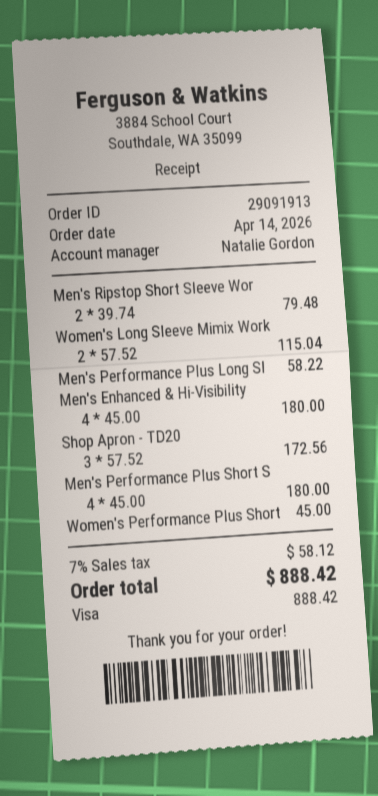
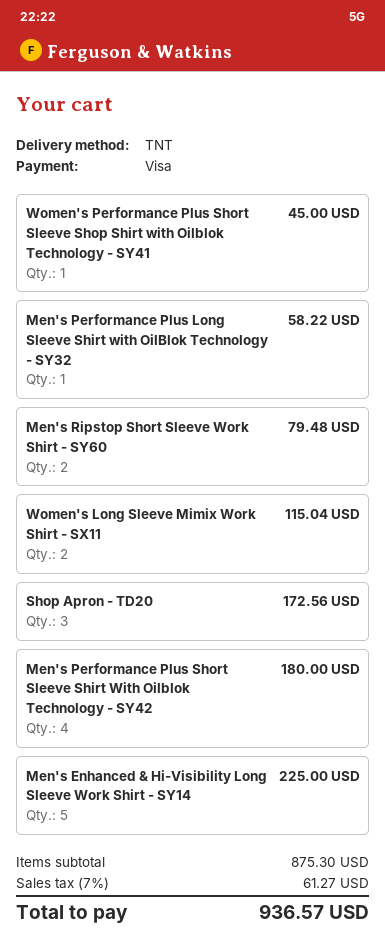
Men's Enhanced & Hi-Visibility: 4 for 180.00 -> 5 for 225.00
tax: 7% = 58.12 -> 7% = 61.27
total: 888.42 -> 936.57

